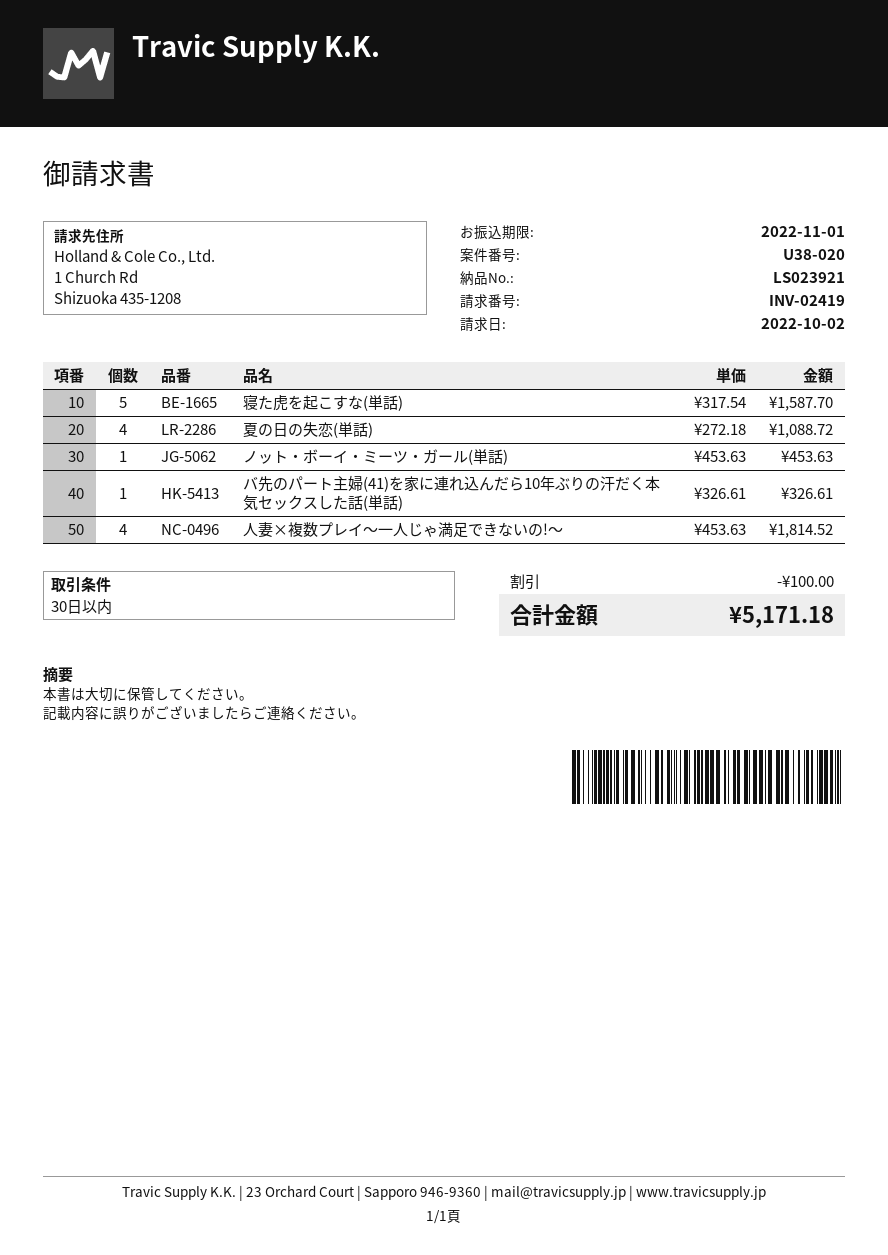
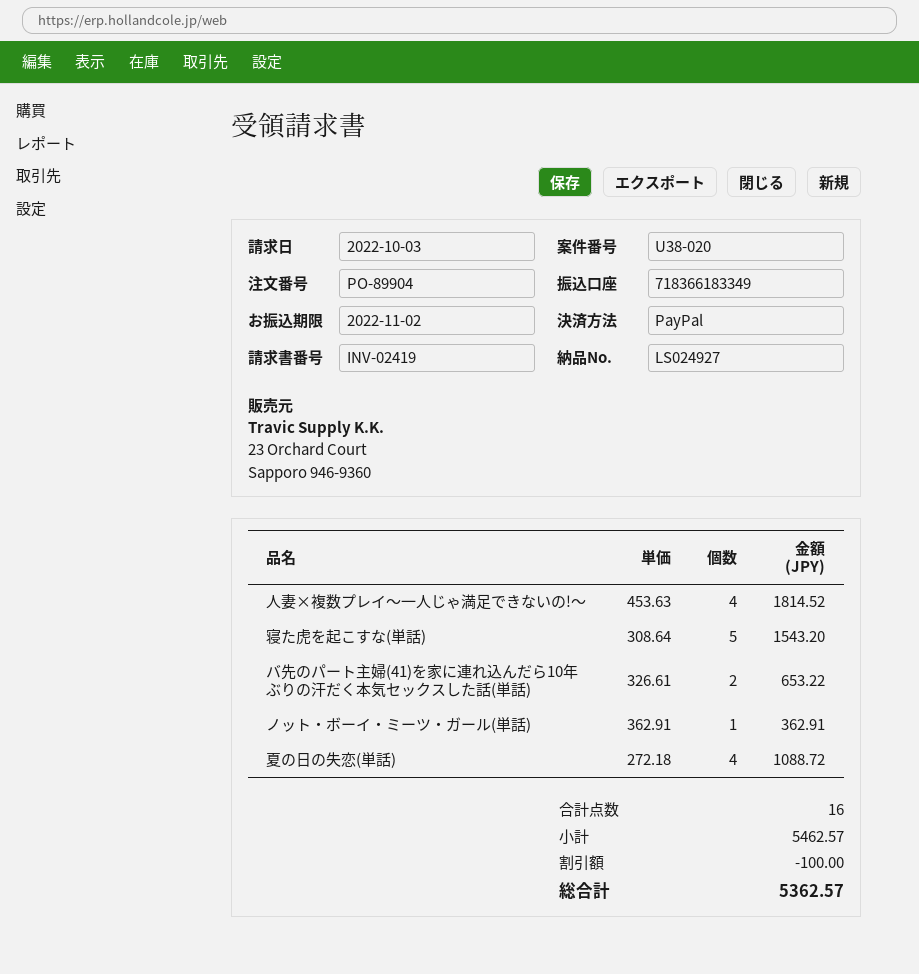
delivery note number: LS023921 -> LS024927
invoice date: 2022-10-02 -> 2022-10-03
due date: 2022-11-01 -> 2022-11-02
寝た虎を起こすな(単話): 5 x 317.54 = 1587.70 -> 5 x 308.64 = 1543.20
ノット・ボーイ・ミーツ・ガール(単話): 1 x 453.63 = 453.63 -> 1 x 362.91 = 362.91
バ先のパート主婦(41)を家に連れ込んだら10年ぶりの汗だく本気セックスした話(単話): 1 x 326.61 = 326.61 -> 2 x 326.61 = 653.22
total: 5171.18 -> 5362.57

